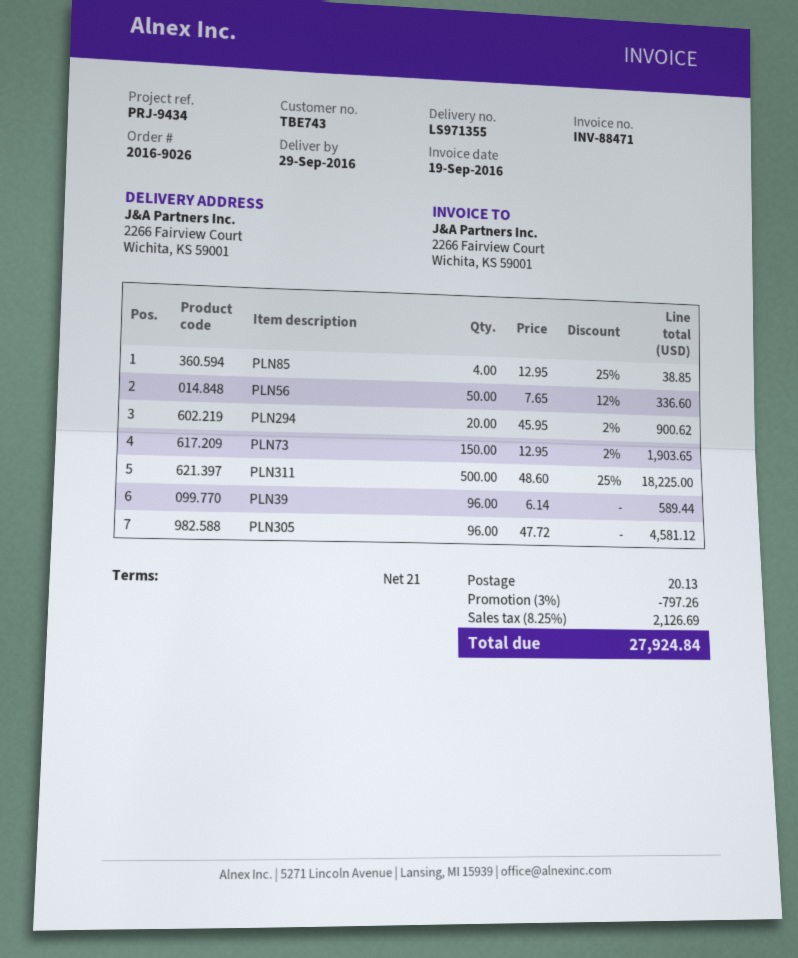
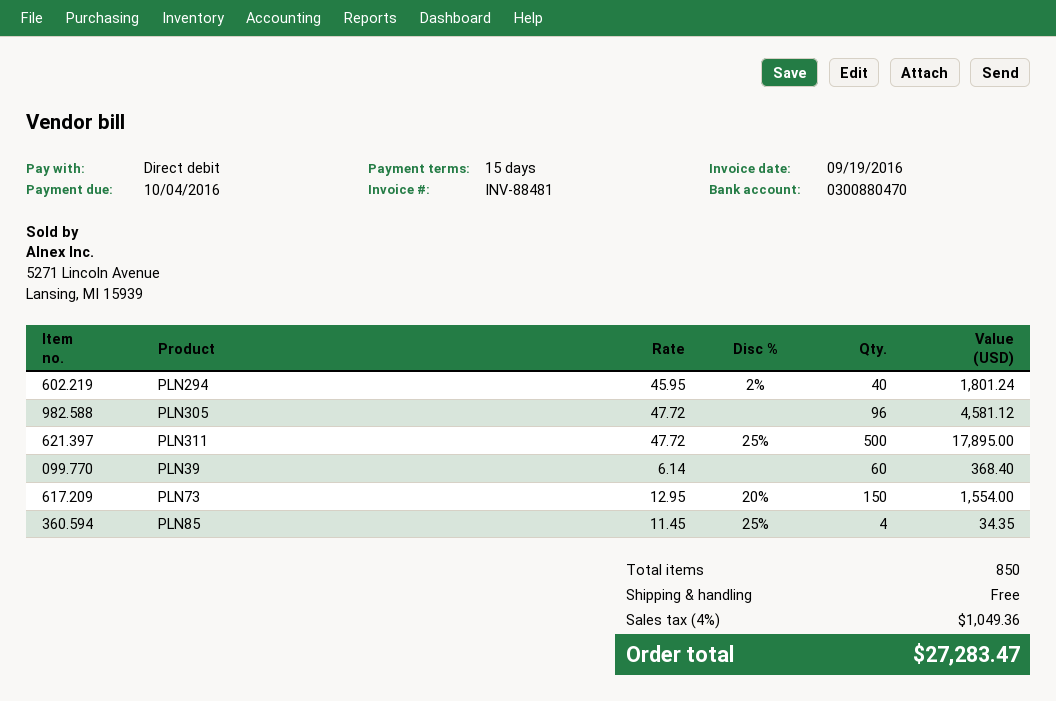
invoice number: INV-88471 -> INV-88481
payment terms: 21 days -> 15 days
PLN85: 4 x 12.95 - 25% = 38.85 -> 4 x 11.45 - 25% = 34.35
PLN56: 50 x 7.65 - 12% = 336.60 -> none
PLN294: 20 x 45.95 - 2% = 900.62 -> 40 x 45.95 - 2% = 1801.24
PLN73: 150 x 12.95 - 2% = 1903.65 -> 150 x 12.95 - 20% = 1554.00
PLN311: 500 x 48.60 - 25% = 18225.00 -> 500 x 47.72 - 25% = 17895.00
PLN39: 96 x 6.14 = 589.44 -> 60 x 6.14 = 368.40
discount: 3% = 797.26 -> none
shipping: 20.13 -> 0.00
tax: 8.25% = 2126.69 -> 4% = 1049.36
total: 27924.84 -> 27283.47

